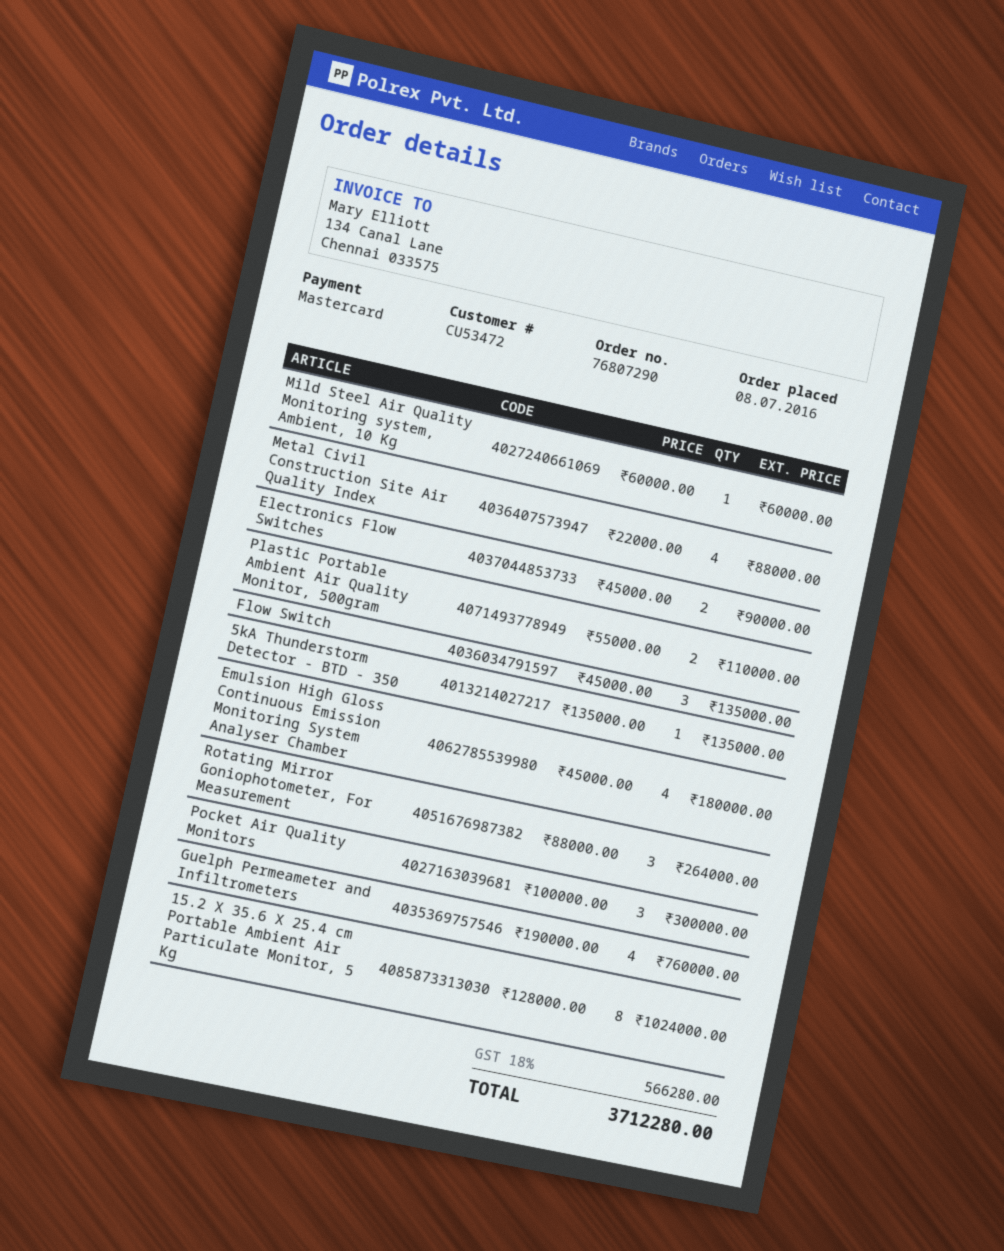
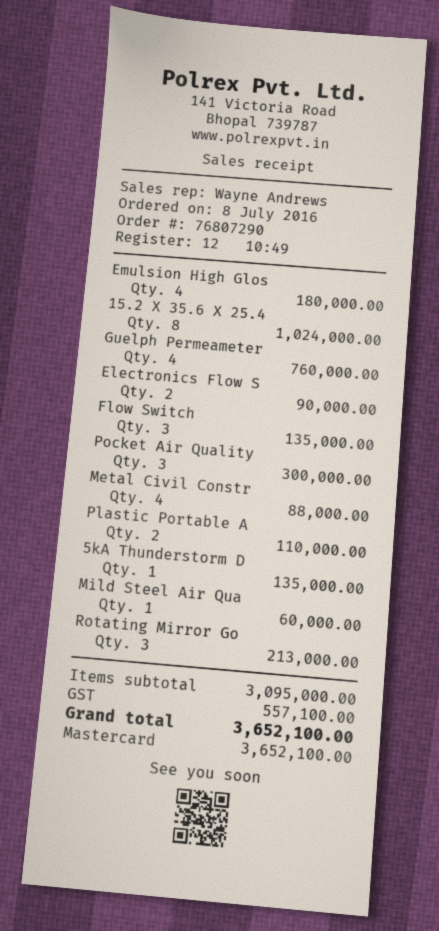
Rotating Mirror Goniophotometer, For Measurement: 3 for 264000.00 -> 3 for 213000.00
tax: 566280.00 -> 557100.00
total: 3712280.00 -> 3652100.00

